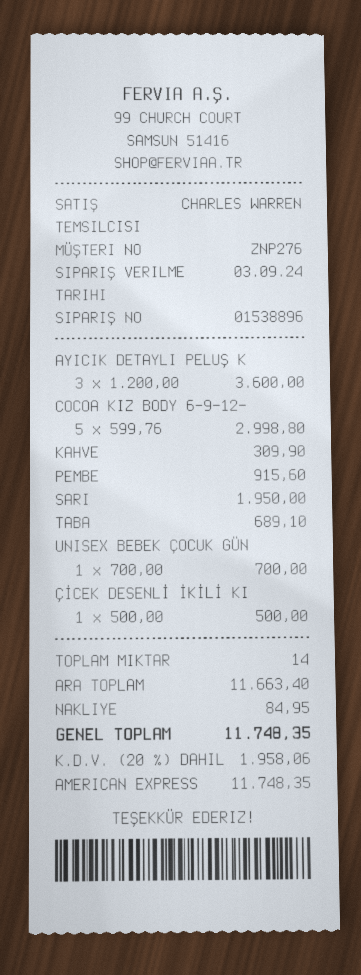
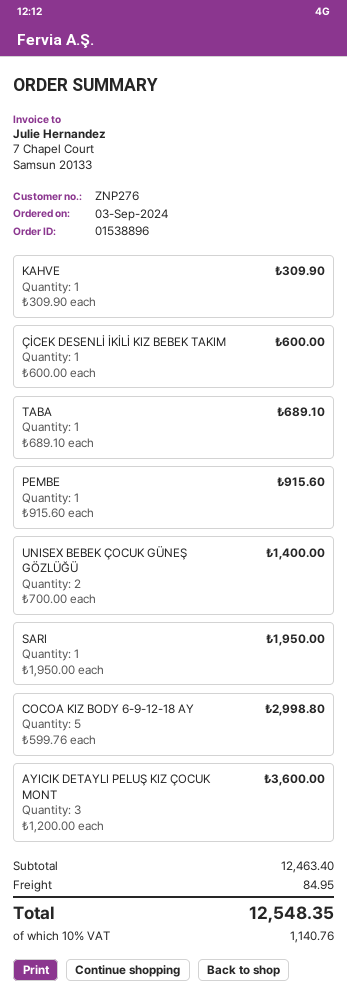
UNISEX BEBEK ÇOCUK GÜN: 1 x 700.00 = 700.00 -> 2 x 700.00 = 1400.00
ÇİCEK DESENLİ İKİLİ KI: 1 x 500.00 = 500.00 -> 1 x 600.00 = 600.00
subtotal: 11663.40 -> 12463.40
tax: 20% = 1958.06 -> 10% = 1140.76
total: 11748.35 -> 12548.35

